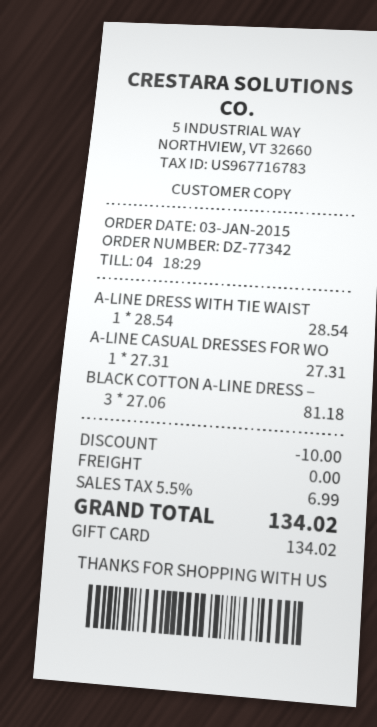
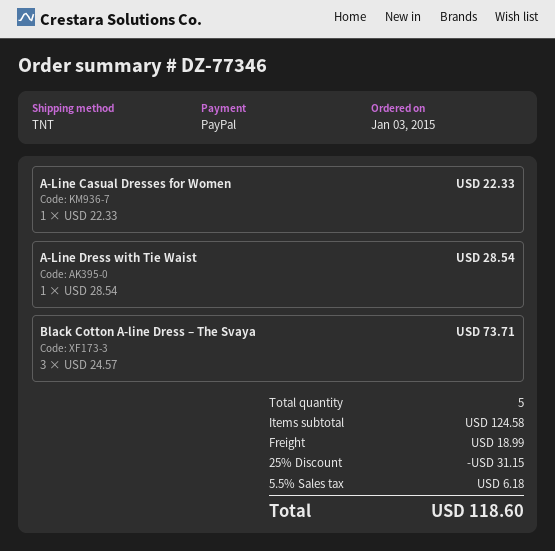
order number: DZ-77342 -> DZ-77346
payment method: gift card -> PayPal
A-LINE CASUAL DRESSES FOR WO: 1 x 27.31 = 27.31 -> 1 x 22.33 = 22.33
BLACK COTTON A-LINE DRESS –: 3 x 27.06 = 81.18 -> 3 x 24.57 = 73.71
discount: 10.00 -> 31.15
shipping: 0.00 -> 18.99
tax: 5.5% = 6.99 -> 5.5% = 6.18
total: 134.02 -> 118.60

